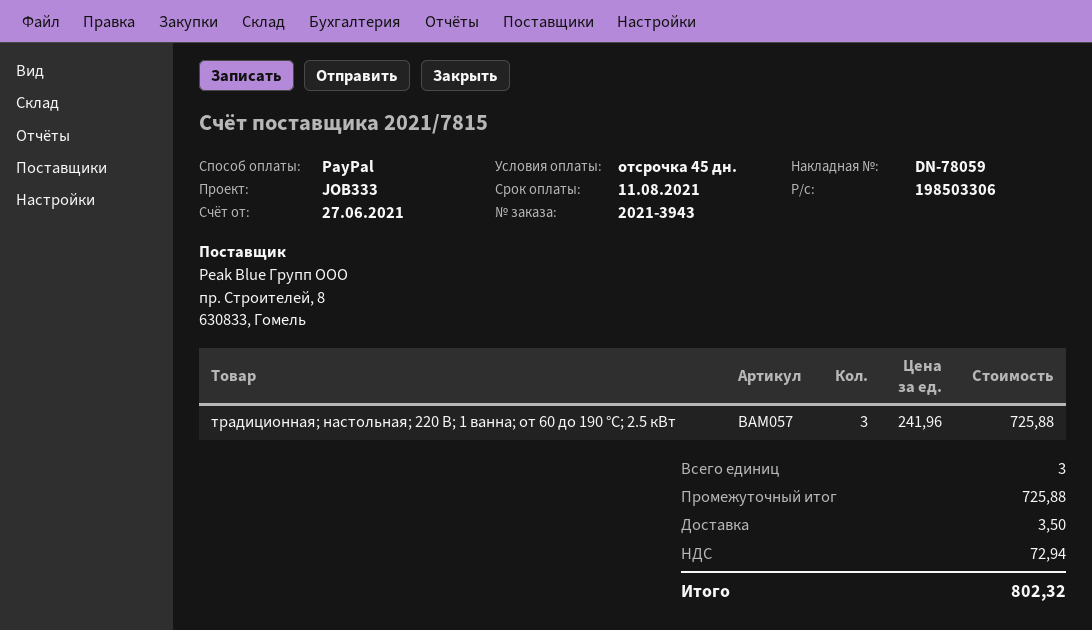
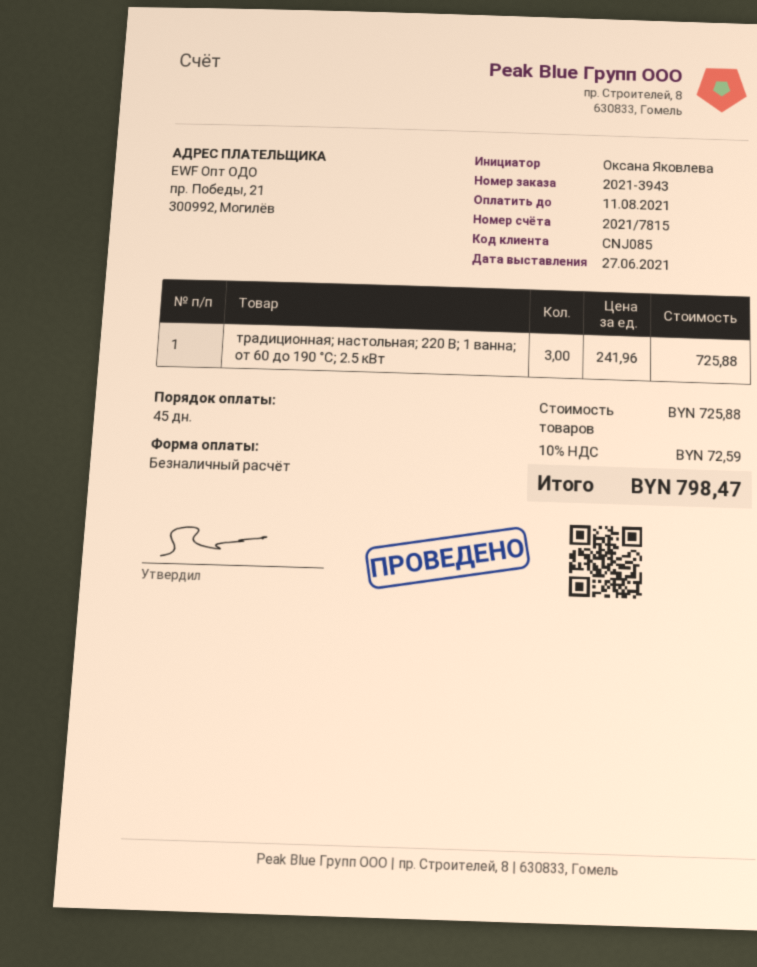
payment method: PayPal -> bank transfer
shipping: 3.50 -> none
tax: 72.94 -> 72.59
total: 802.32 -> 798.47

